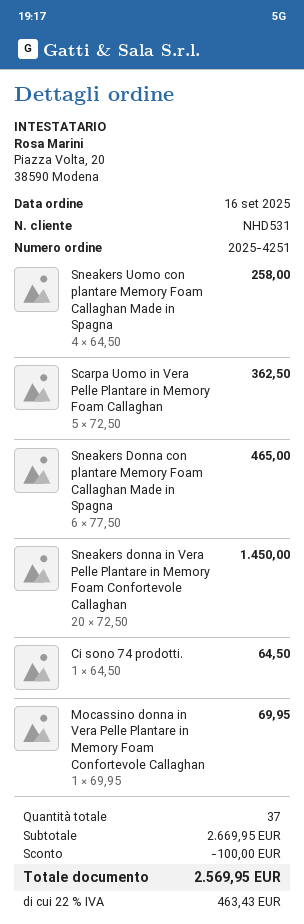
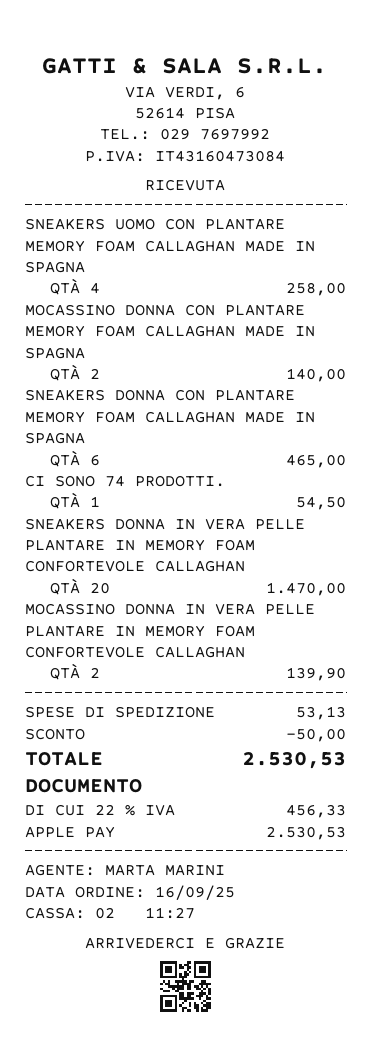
Scarpa Uomo in Vera Pelle Plantare in Memory Foam Callaghan: 5 for 362.50 -> none
Sneakers donna in Vera Pelle Plantare in Memory Foam Confortevole Callaghan: 20 for 1450.00 -> 20 for 1470.00
Ci sono 74 prodotti.: 1 for 64.50 -> 1 for 54.50
Mocassino donna in Vera Pelle Plantare in Memory Foam Confortevole Callaghan: 1 for 69.95 -> 2 for 139.90
MOCASSINO DONNA CON PLANTARE MEMORY FOAM CALLAGHAN MADE IN SPAGNA: none -> 2 for 140.00
discount: 100.00 -> 50.00
shipping: none -> 53.13
tax: 22% = 463.43 -> 22% = 456.33
total: 2569.95 -> 2530.53

